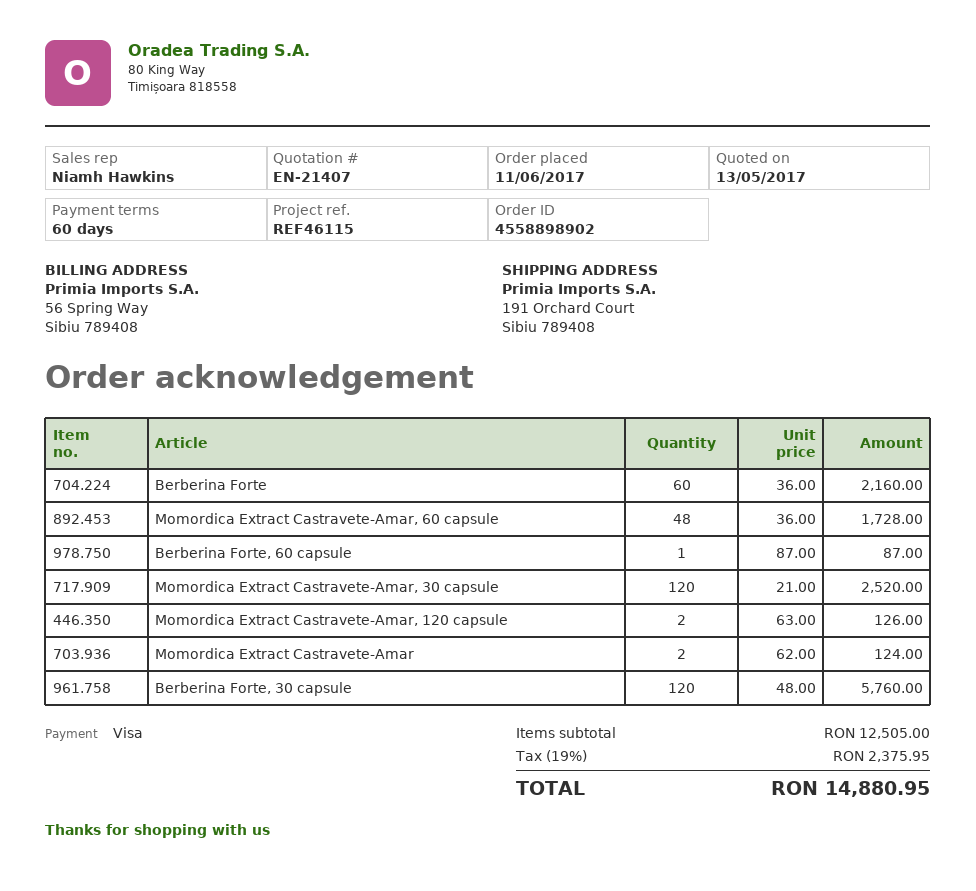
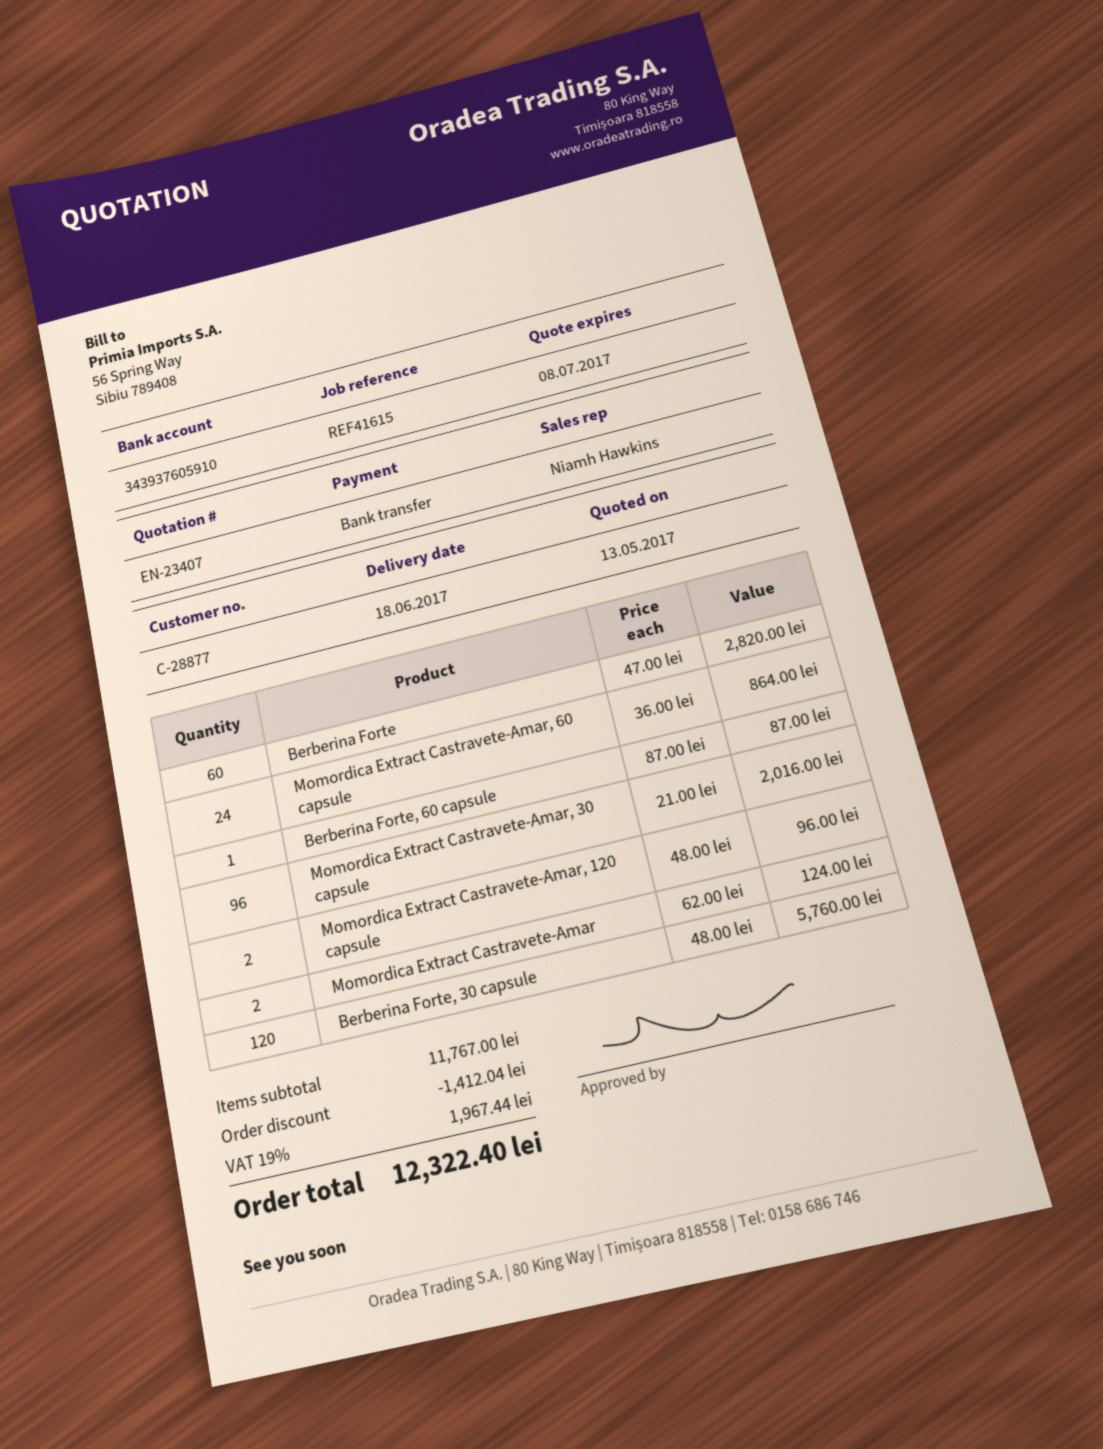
quote number: EN-21407 -> EN-23407
reference: REF46115 -> REF41615
payment method: Visa -> bank transfer
Berberina Forte: 60 x 36.00 = 2160.00 -> 60 x 47.00 = 2820.00
Momordica Extract Castravete-Amar, 60 capsule: 48 x 36.00 = 1728.00 -> 24 x 36.00 = 864.00
Momordica Extract Castravete-Amar, 30 capsule: 120 x 21.00 = 2520.00 -> 96 x 21.00 = 2016.00
Momordica Extract Castravete-Amar, 120 capsule: 2 x 63.00 = 126.00 -> 2 x 48.00 = 96.00
subtotal: 12505.00 -> 11767.00
discount: none -> 1412.04
tax: 19% = 2375.95 -> 19% = 1967.44
total: 14880.95 -> 12322.40

